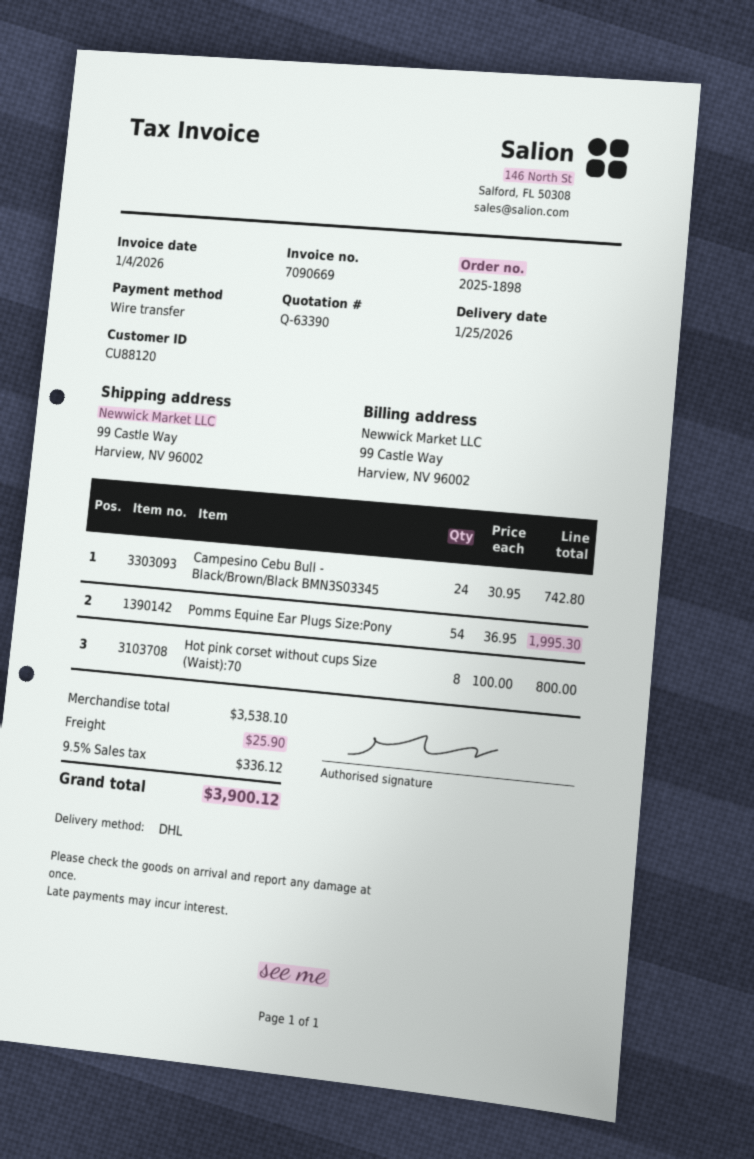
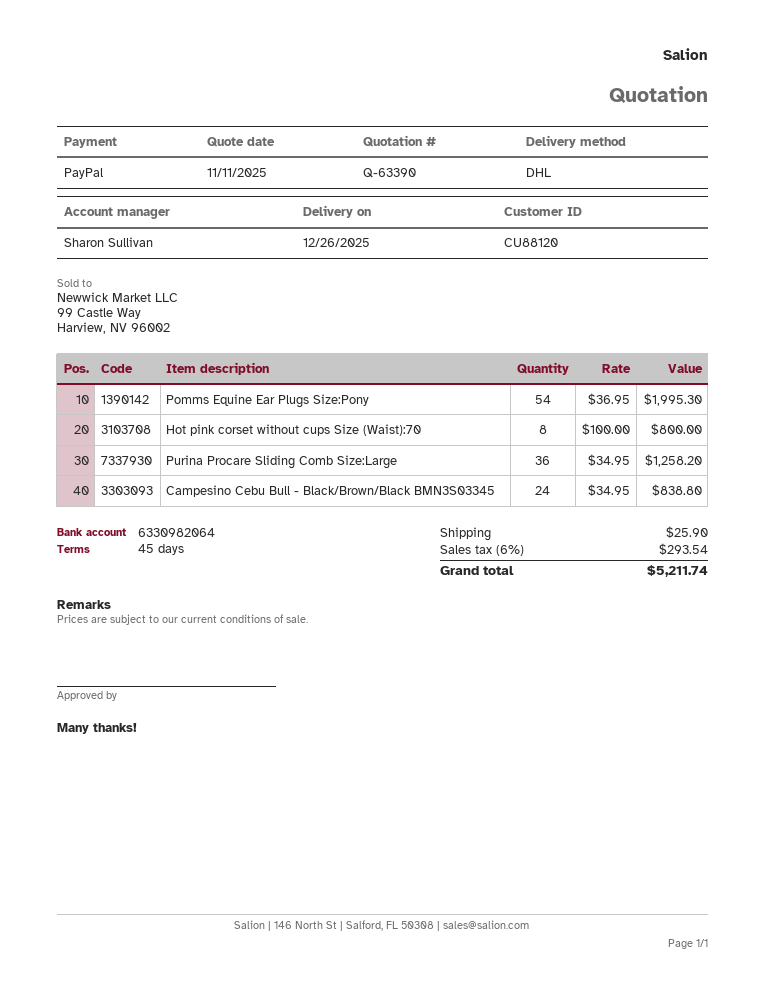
delivery date: 2026-01-25 -> 2025-12-26
payment method: bank transfer -> PayPal
Campesino Cebu Bull - Black/Brown/Black BMN3S03345: 24 x 30.95 = 742.80 -> 24 x 34.95 = 838.80
Purina Procare Sliding Comb Size:Large: none -> 36 x 34.95 = 1258.20
tax: 9.5% = 336.12 -> 6% = 293.54
total: 3900.12 -> 5211.74

